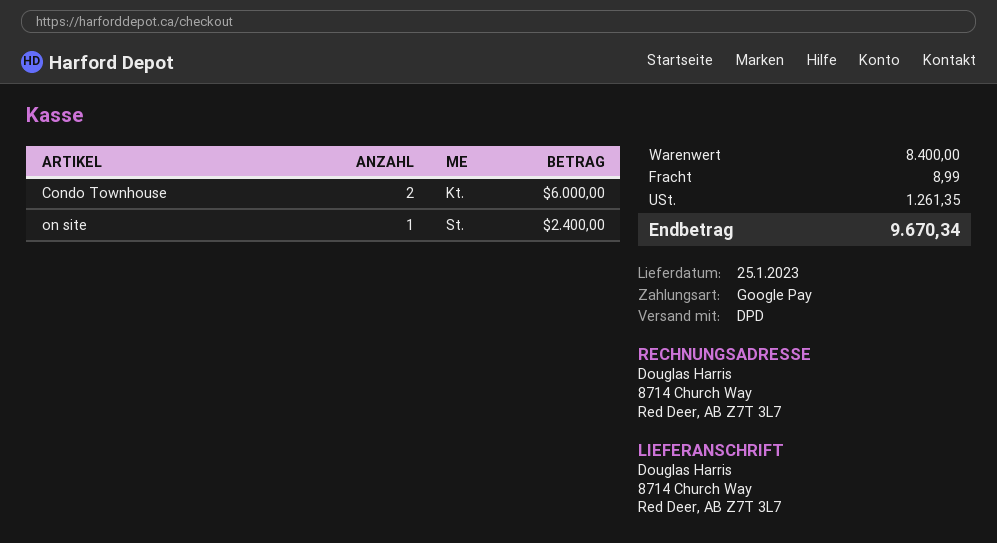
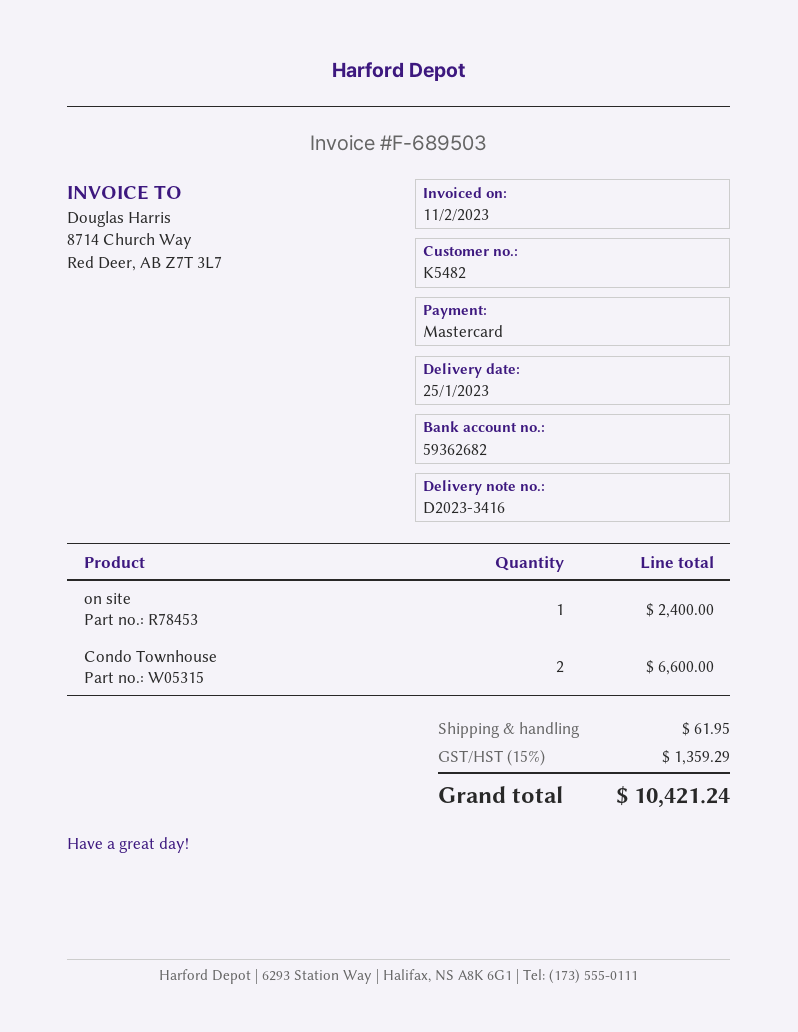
payment method: Google Pay -> Mastercard
Condo Townhouse: 2 for 6000.00 -> 2 for 6600.00
shipping: 8.99 -> 61.95
tax: 1261.35 -> 1359.29
total: 9670.34 -> 10421.24

